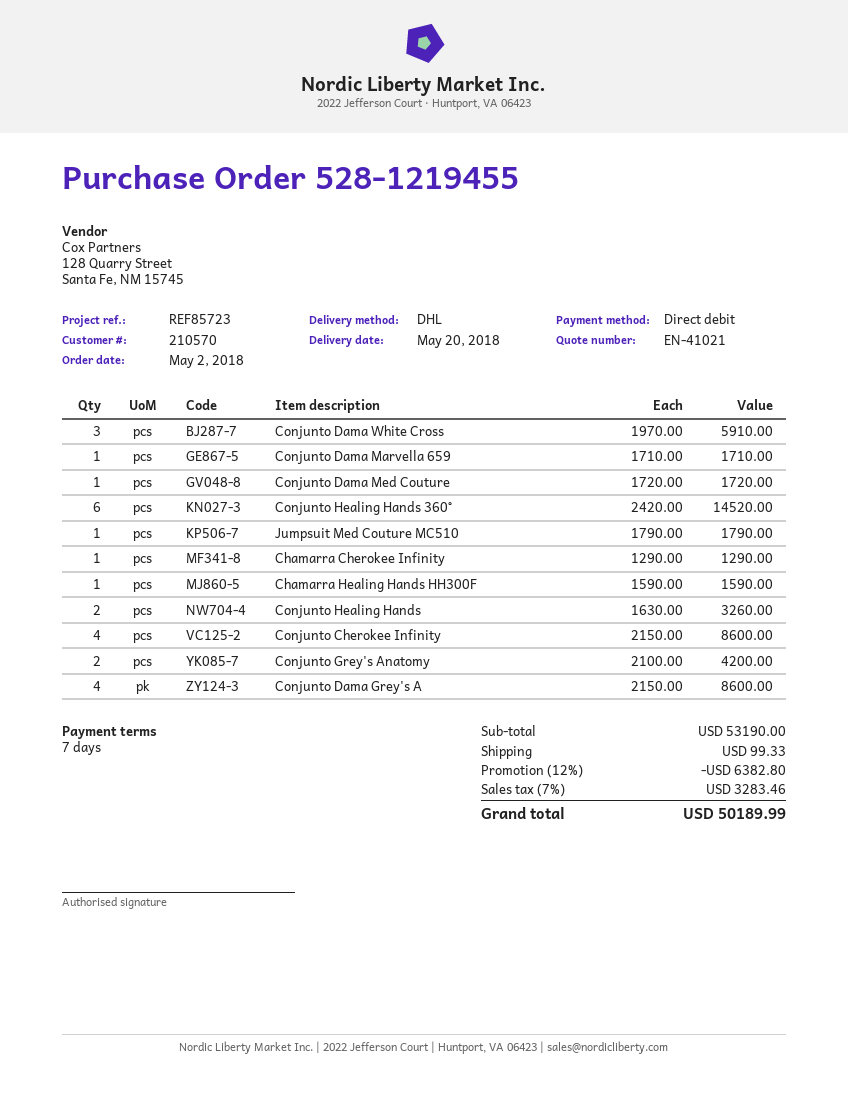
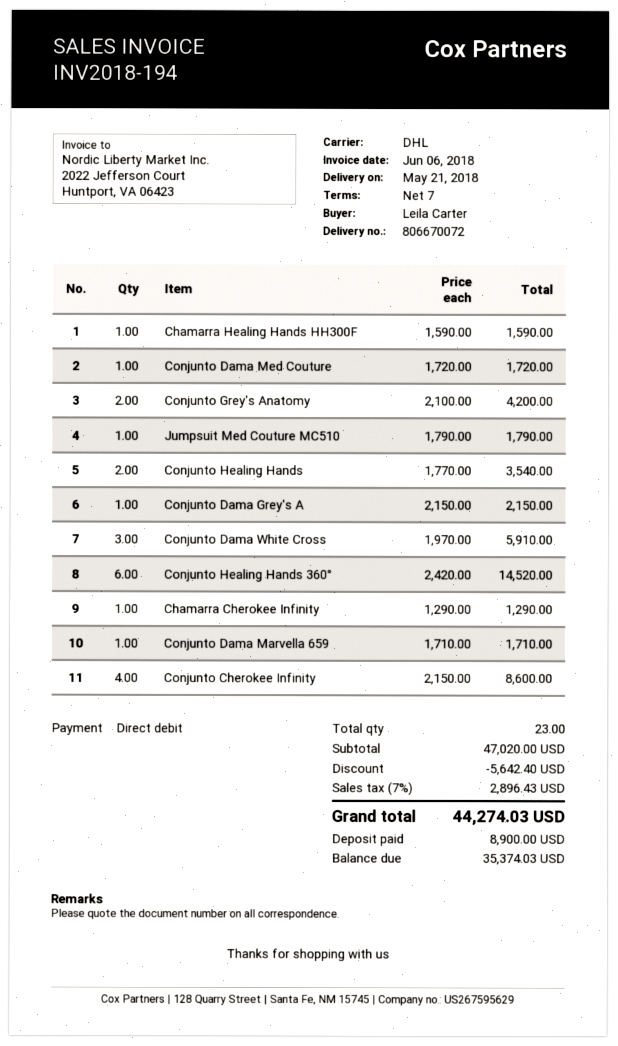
delivery date: 2018-05-20 -> 2018-05-21
Conjunto Healing Hands: 2 x 1630.00 = 3260.00 -> 2 x 1770.00 = 3540.00
Conjunto Dama Grey's A: 4 x 2150.00 = 8600.00 -> 1 x 2150.00 = 2150.00
subtotal: 53190.00 -> 47020.00
discount: 6382.80 -> 5642.40
shipping: 99.33 -> none
tax: 7% = 3283.46 -> 7% = 2896.43
total: 50189.99 -> 44274.03

